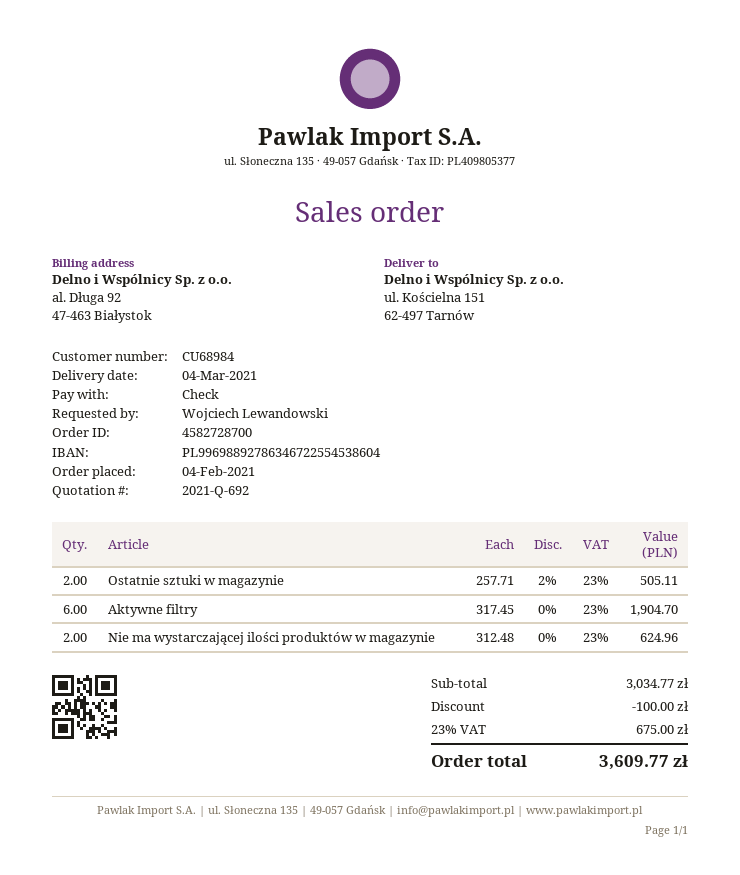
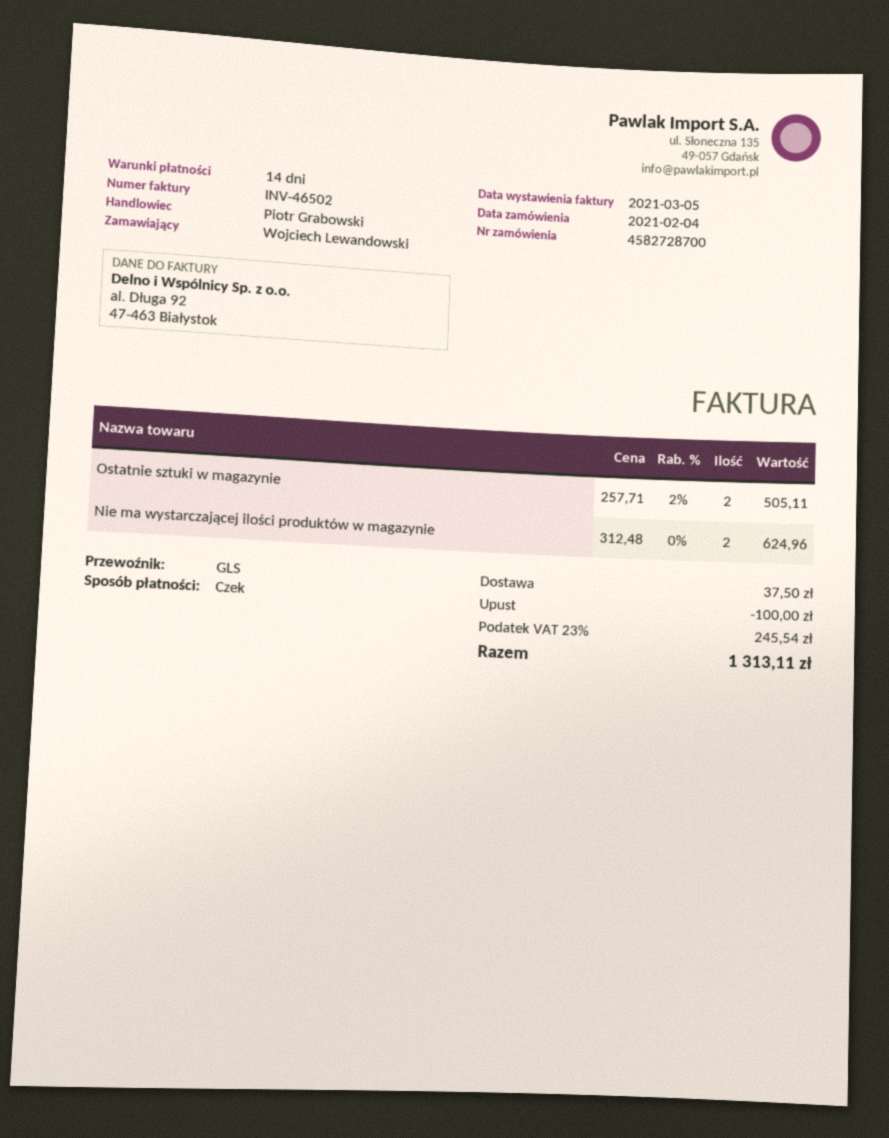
Aktywne filtry: 6 x 317.45 = 1904.70 -> none
shipping: none -> 37.50
tax: 23% = 675.00 -> 23% = 245.54
total: 3609.77 -> 1313.11

